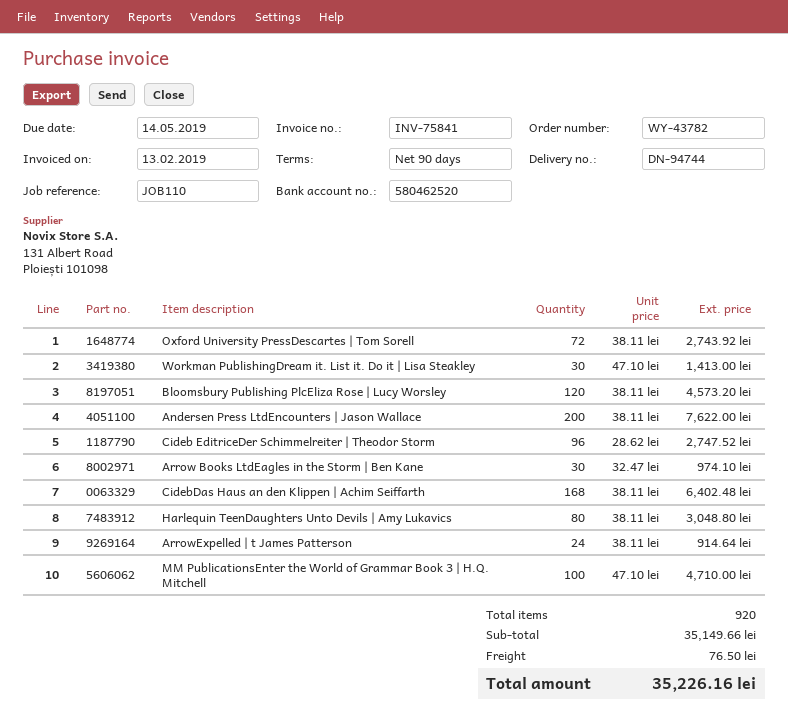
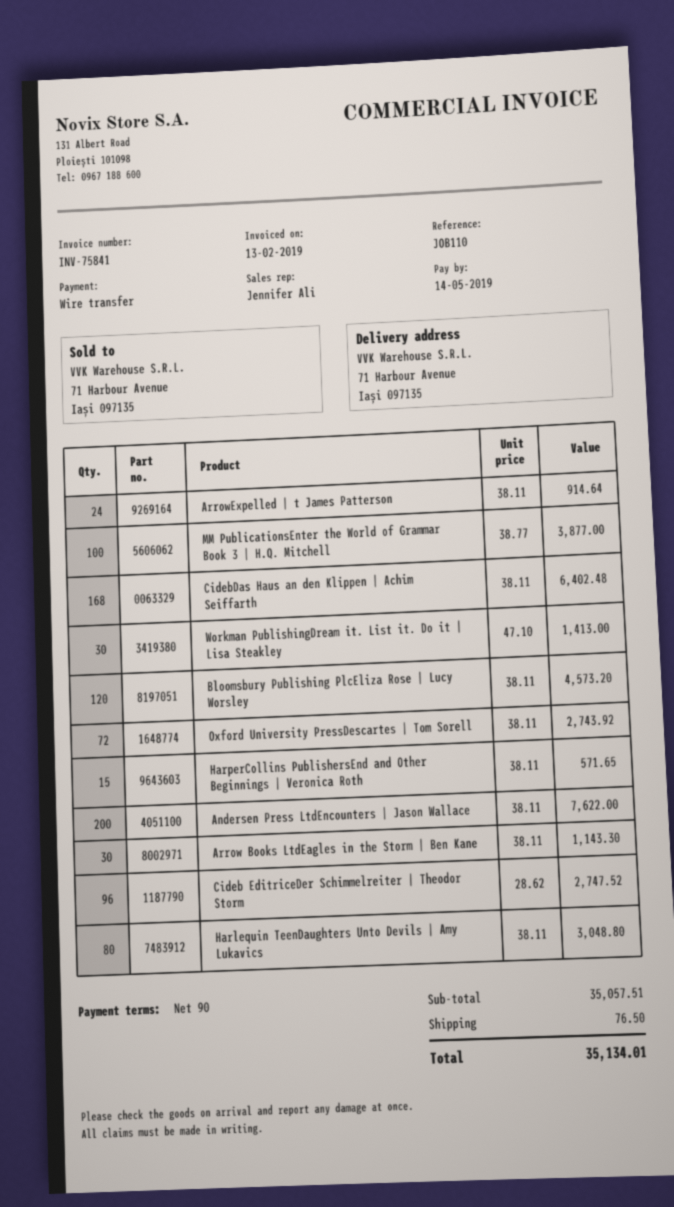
Arrow Books LtdEagles in the Storm | Ben Kane: 30 x 32.47 = 974.10 -> 30 x 38.11 = 1143.30
MM PublicationsEnter the World of Grammar Book 3 | H.Q. Mitchell: 100 x 47.10 = 4710.00 -> 100 x 38.77 = 3877.00
HarperCollins PublishersEnd and Other Beginnings | Veronica Roth: none -> 15 x 38.11 = 571.65
subtotal: 35149.66 -> 35057.51
total: 35226.16 -> 35134.01

